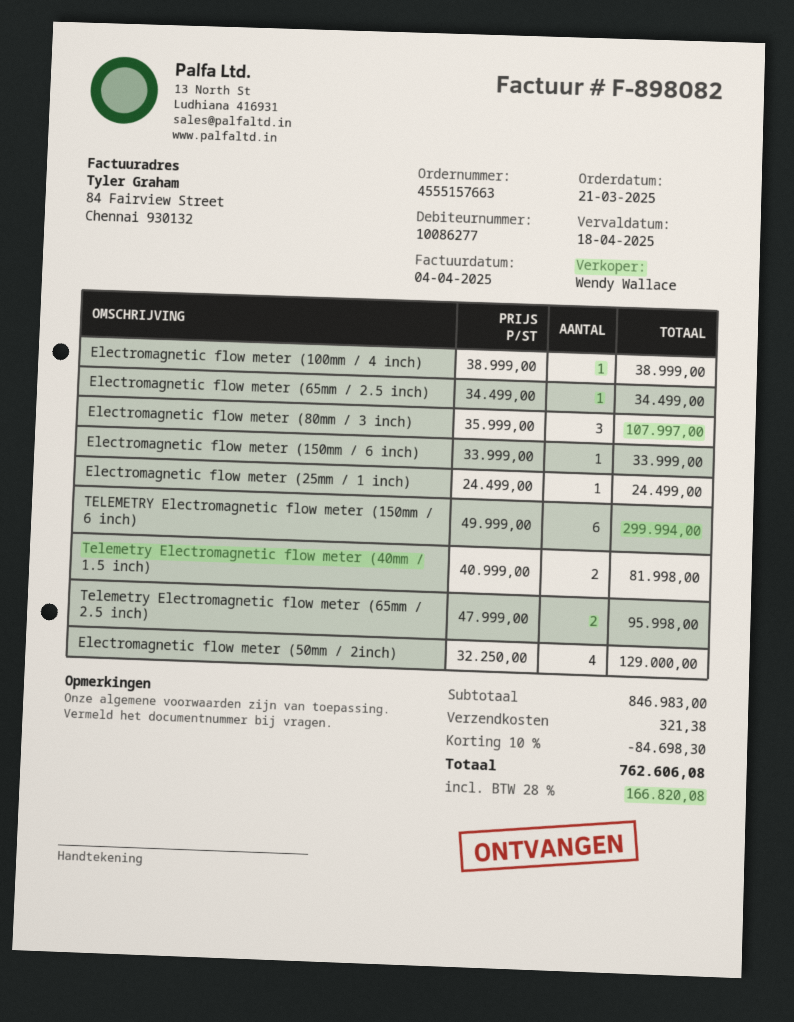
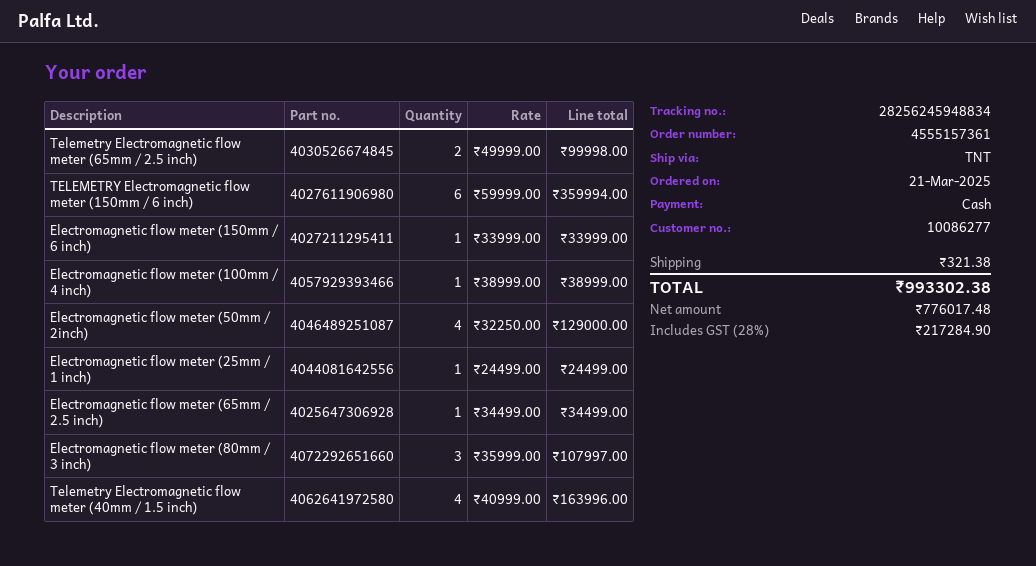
order number: 4555157663 -> 4555157361
TELEMETRY Electromagnetic flow meter (150mm / 6 inch): 6 x 49999.00 = 299994.00 -> 6 x 59999.00 = 359994.00
Telemetry Electromagnetic flow meter (40mm / 1.5 inch): 2 x 40999.00 = 81998.00 -> 4 x 40999.00 = 163996.00
Telemetry Electromagnetic flow meter (65mm / 2.5 inch): 2 x 47999.00 = 95998.00 -> 2 x 49999.00 = 99998.00
discount: 10% = 84698.30 -> none
tax: 28% = 166820.08 -> 28% = 217284.90
total: 762606.08 -> 993302.38

